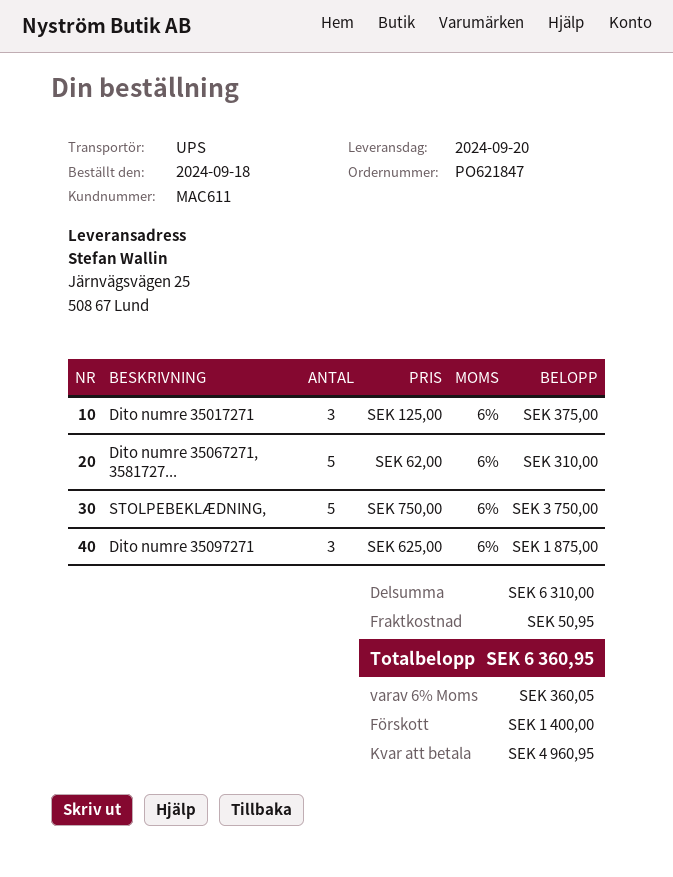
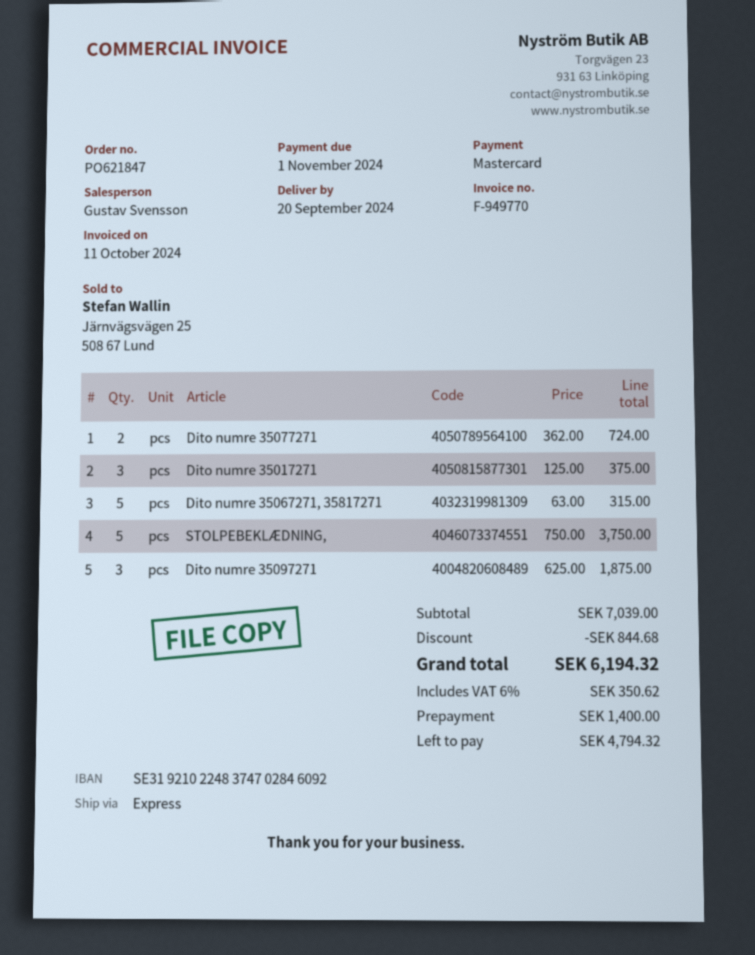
shipping method: UPS -> express
Dito numre 35067271, 3581727...: 5 x 62.00 = 310.00 -> 5 x 63.00 = 315.00
Dito numre 35077271: none -> 2 x 362.00 = 724.00
subtotal: 6310.00 -> 7039.00
discount: none -> 844.68
shipping: 50.95 -> none
tax: 6% = 360.05 -> 6% = 350.62
total: 6360.95 -> 6194.32
balance: 4960.95 -> 4794.32

